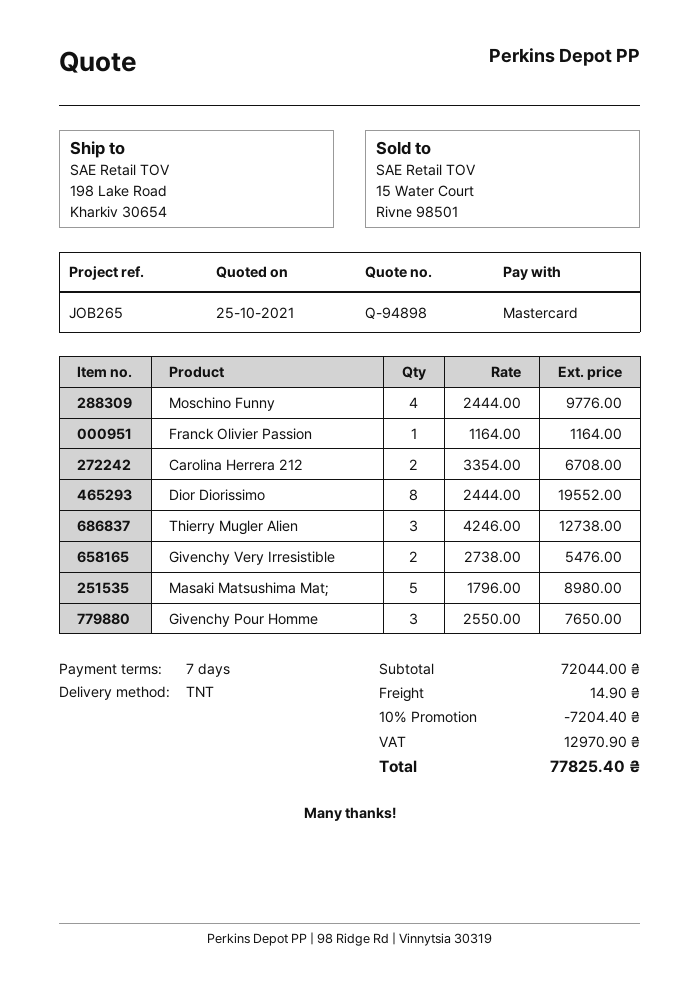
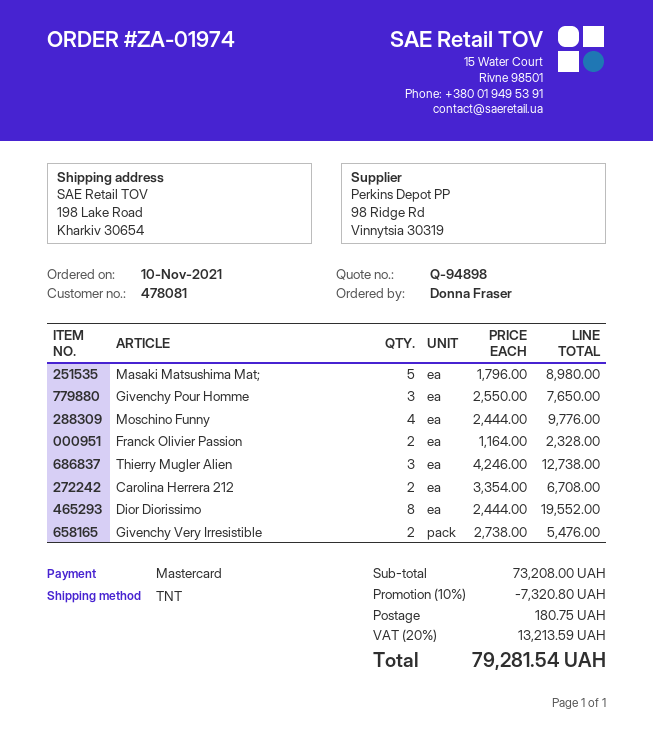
Franck Olivier Passion: 1 x 1164.00 = 1164.00 -> 2 x 1164.00 = 2328.00
subtotal: 72044.00 -> 73208.00
discount: 10% = 7204.40 -> 10% = 7320.80
shipping: 14.90 -> 180.75
tax: 12970.90 -> 13213.59
total: 77825.40 -> 79281.54

